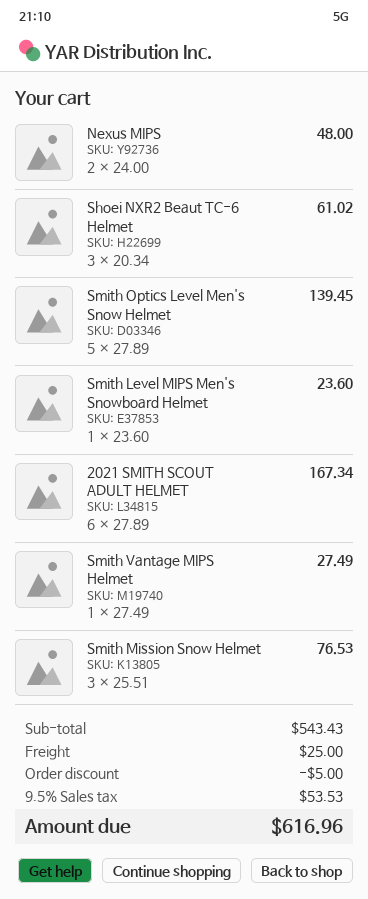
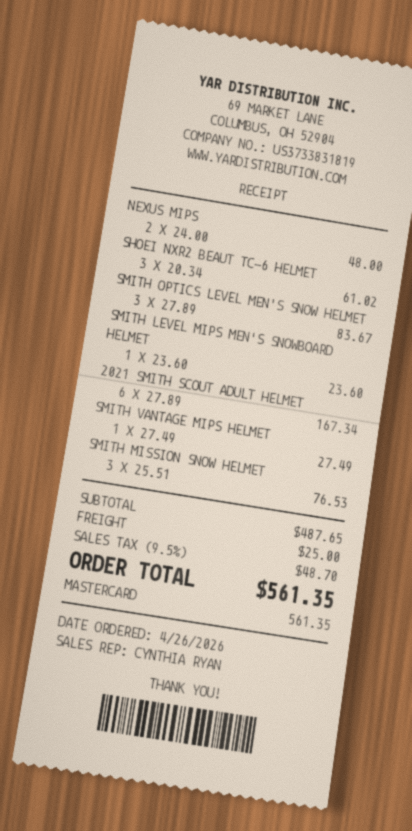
Smith Optics Level Men's Snow Helmet: 5 x 27.89 = 139.45 -> 3 x 27.89 = 83.67
subtotal: 543.43 -> 487.65
discount: 5.00 -> none
tax: 9.5% = 53.53 -> 9.5% = 48.70
total: 616.96 -> 561.35

